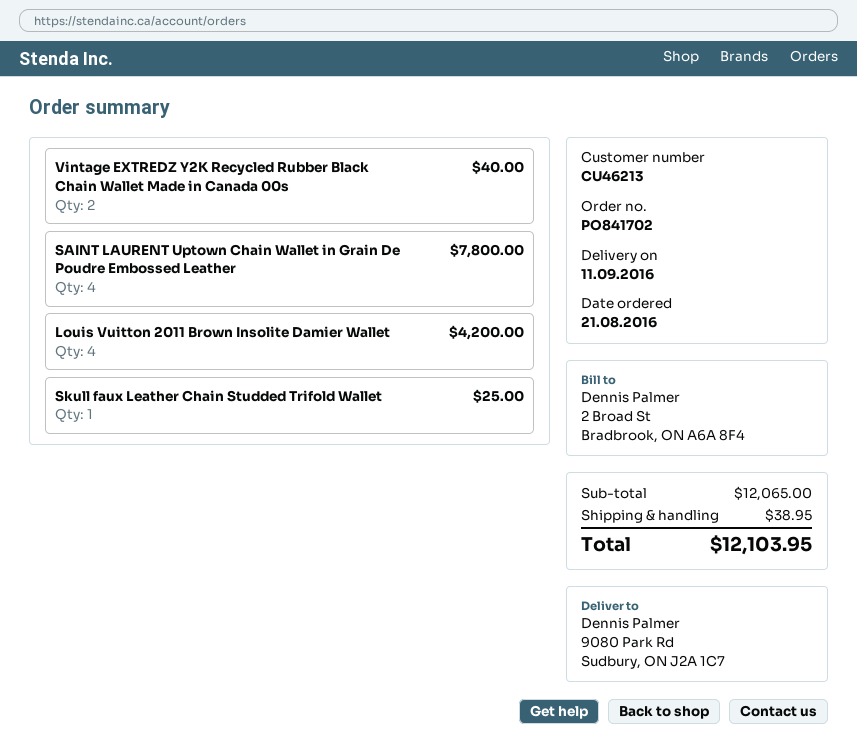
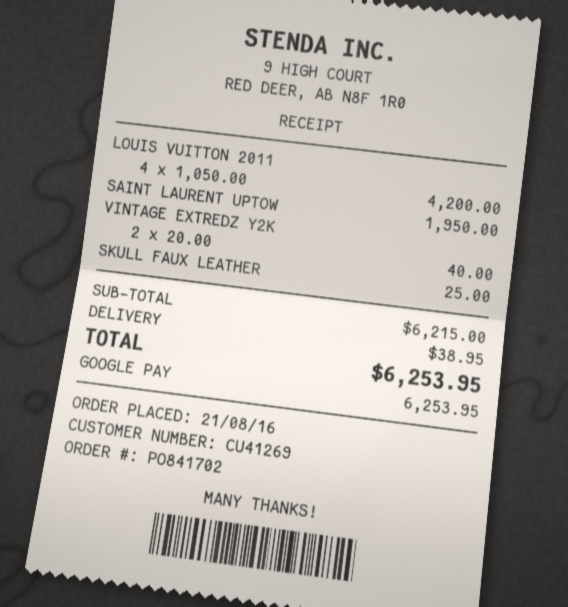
customer number: CU46213 -> CU41269
SAINT LAURENT Uptown Chain Wallet in Grain De Poudre Embossed Leather: 4 for 7800.00 -> 1 for 1950.00
subtotal: 12065.00 -> 6215.00
total: 12103.95 -> 6253.95

